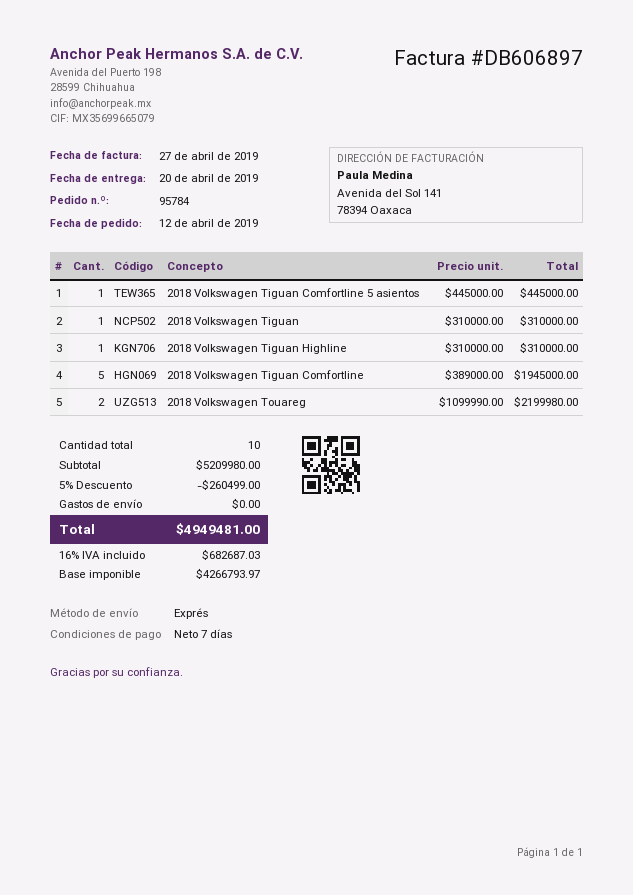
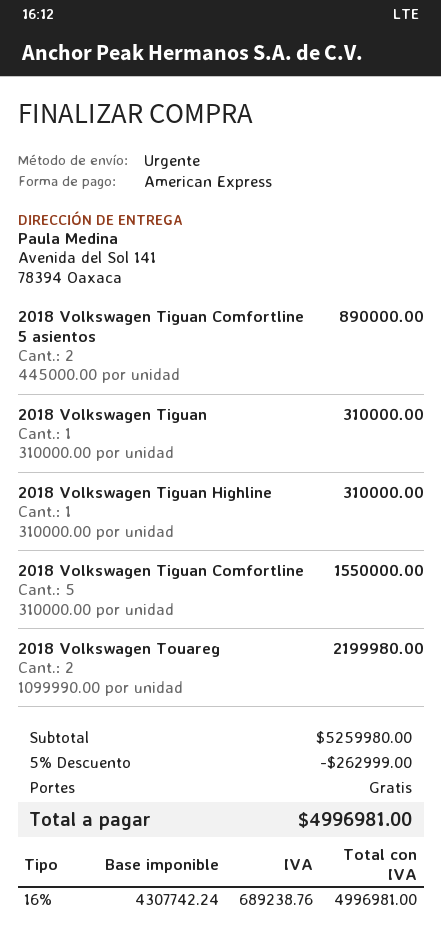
2018 Volkswagen Tiguan Comfortline 5 asientos: 1 x 445000.00 = 445000.00 -> 2 x 445000.00 = 890000.00
2018 Volkswagen Tiguan Comfortline: 5 x 389000.00 = 1945000.00 -> 5 x 310000.00 = 1550000.00
subtotal: 5209980.00 -> 5259980.00
discount: 5% = 260499.00 -> 5% = 262999.00
net: 4266793.97 -> 4307742.24
tax: 16% = 682687.03 -> 16% = 689238.76
total: 4949481.00 -> 4996981.00

